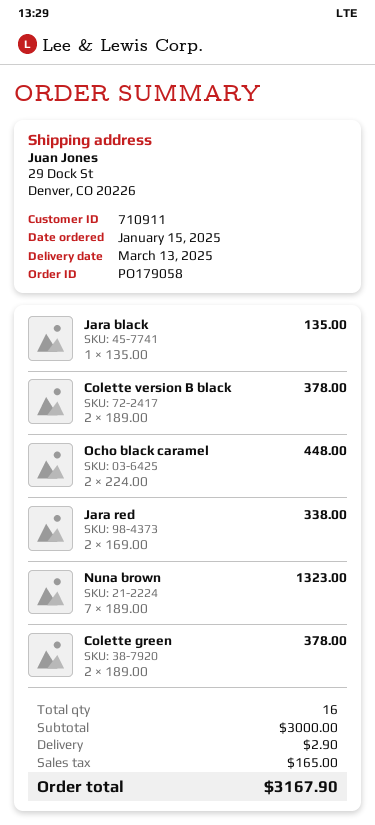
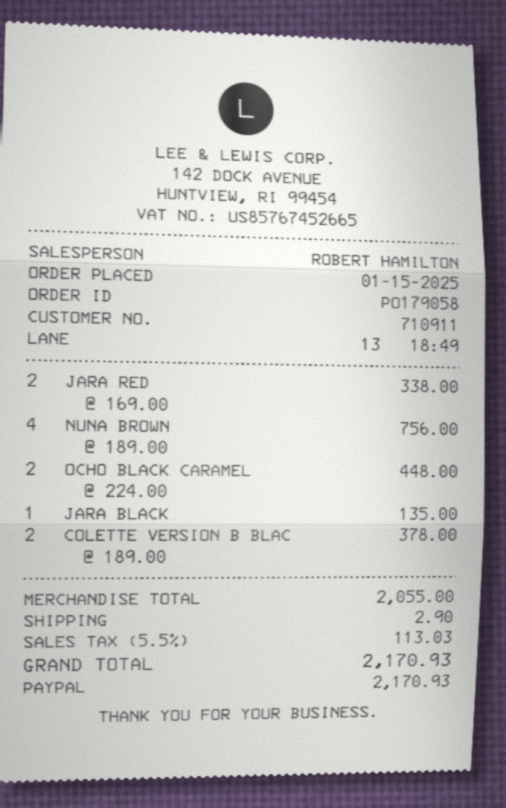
Nuna brown: 7 x 189.00 = 1323.00 -> 4 x 189.00 = 756.00
Colette green: 2 x 189.00 = 378.00 -> none
subtotal: 3000.00 -> 2055.00
tax: 165.00 -> 113.03
total: 3167.90 -> 2170.93

